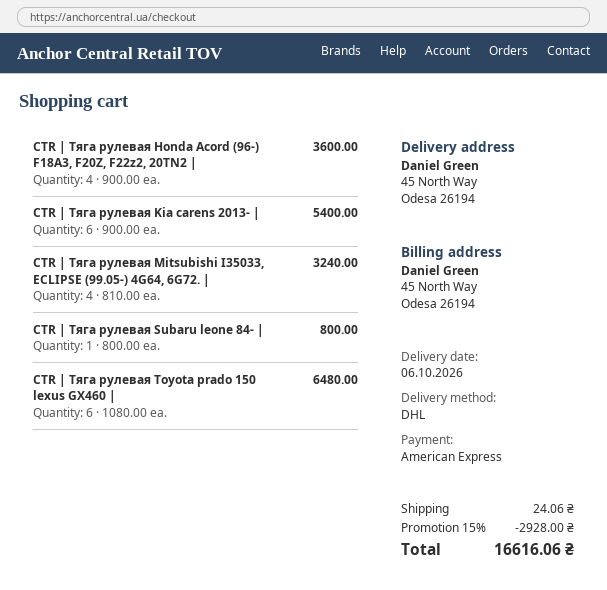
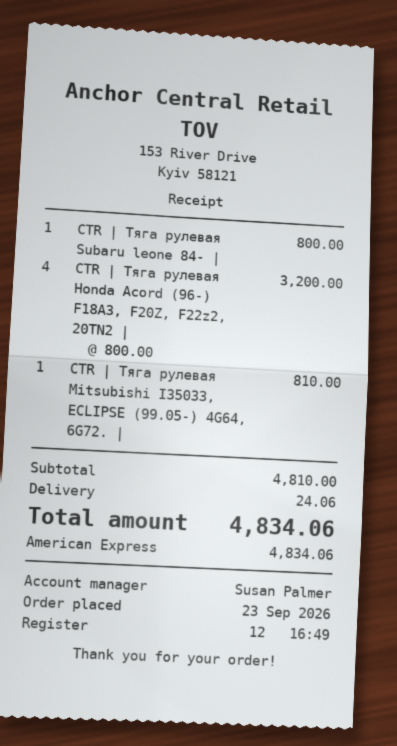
CTR | Тяга рулевая Honda Acord (96-) F18A3, F20Z, F22z2, 20TN2 |: 4 x 900.00 = 3600.00 -> 4 x 800.00 = 3200.00
CTR | Тяга рулевая Kia carens 2013- |: 6 x 900.00 = 5400.00 -> none
CTR | Тяга рулевая Mitsubishi I35033, ECLIPSE (99.05-) 4G64, 6G72. |: 4 x 810.00 = 3240.00 -> 1 x 810.00 = 810.00
CTR | Тяга рулевая Toyota prado 150 lexus GX460 |: 6 x 1080.00 = 6480.00 -> none
discount: 15% = 2928.00 -> none
total: 16616.06 -> 4834.06

